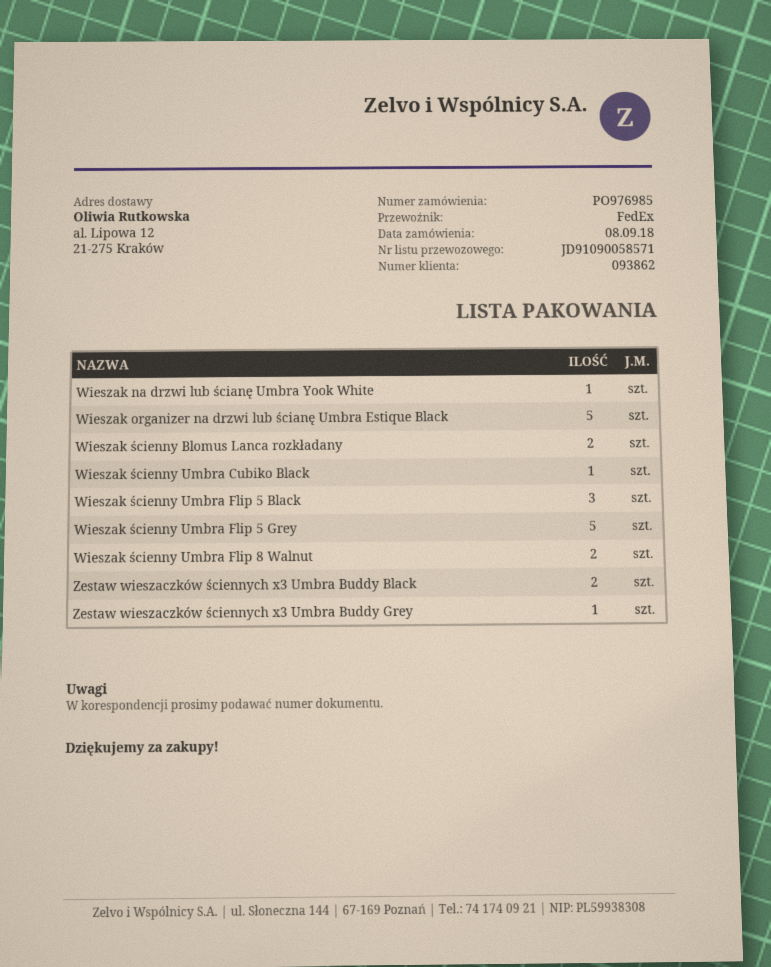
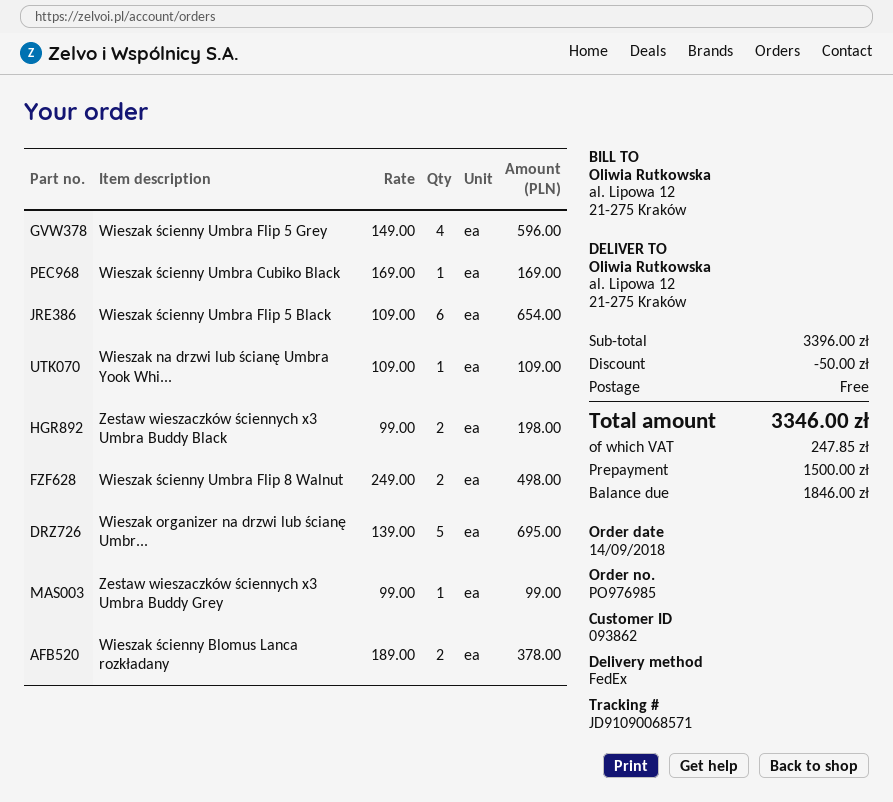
order date: 2018-09-08 -> 2018-09-14
tracking number: JD91090058571 -> JD91090068571
Wieszak ścienny Umbra Flip 5 Black: 3 -> 6
Wieszak ścienny Umbra Flip 5 Grey: 5 -> 4

